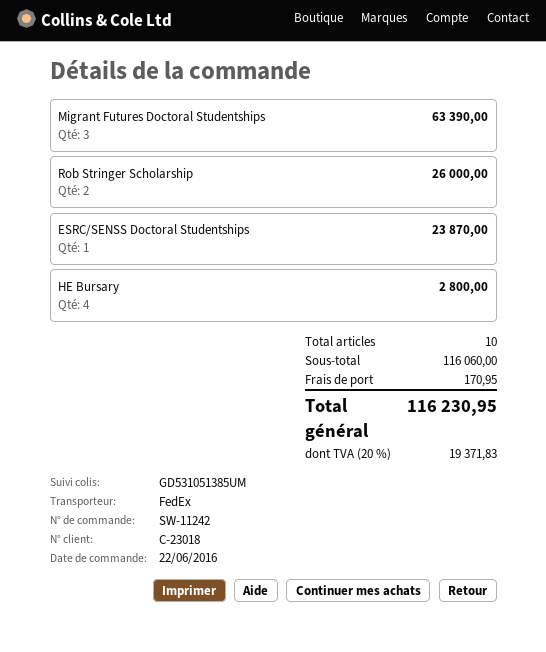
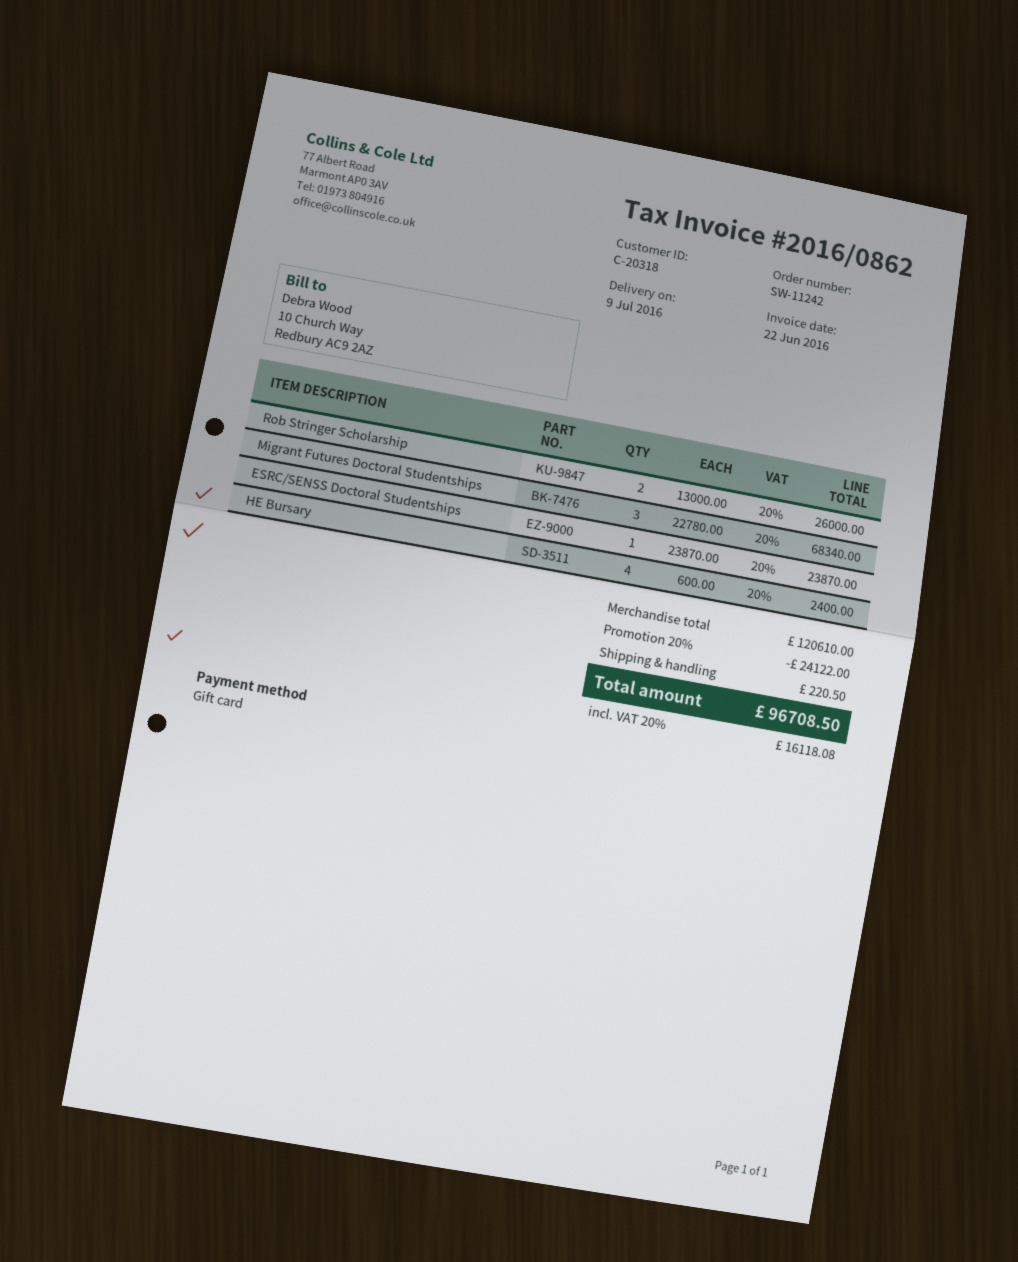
customer number: C-23018 -> C-20318
Migrant Futures Doctoral Studentships: 3 for 63390.00 -> 3 for 68340.00
HE Bursary: 4 for 2800.00 -> 4 for 2400.00
subtotal: 116060.00 -> 120610.00
discount: none -> 20% = 24122.00
shipping: 170.95 -> 220.50
tax: 20% = 19371.83 -> 20% = 16118.08
total: 116230.95 -> 96708.50

